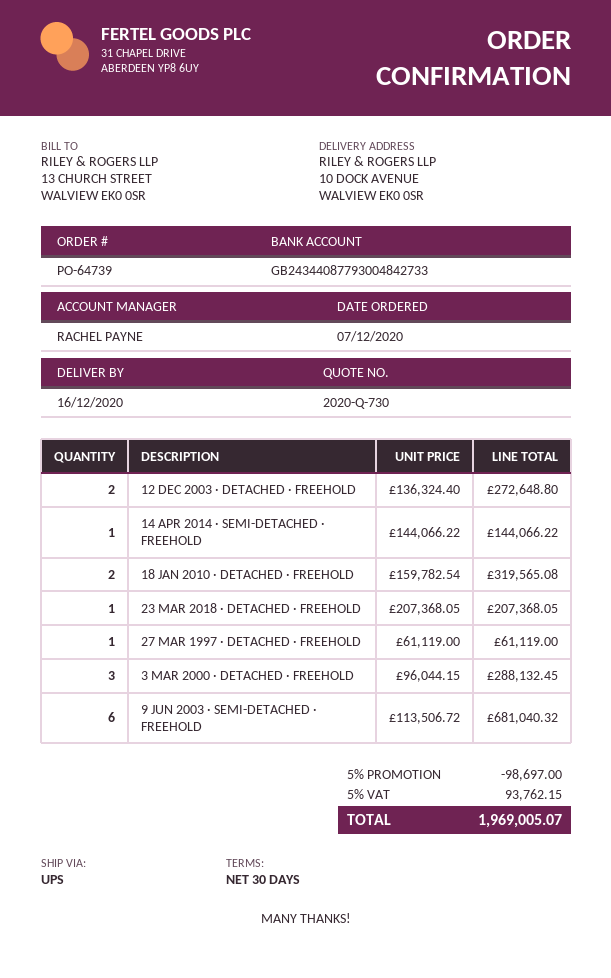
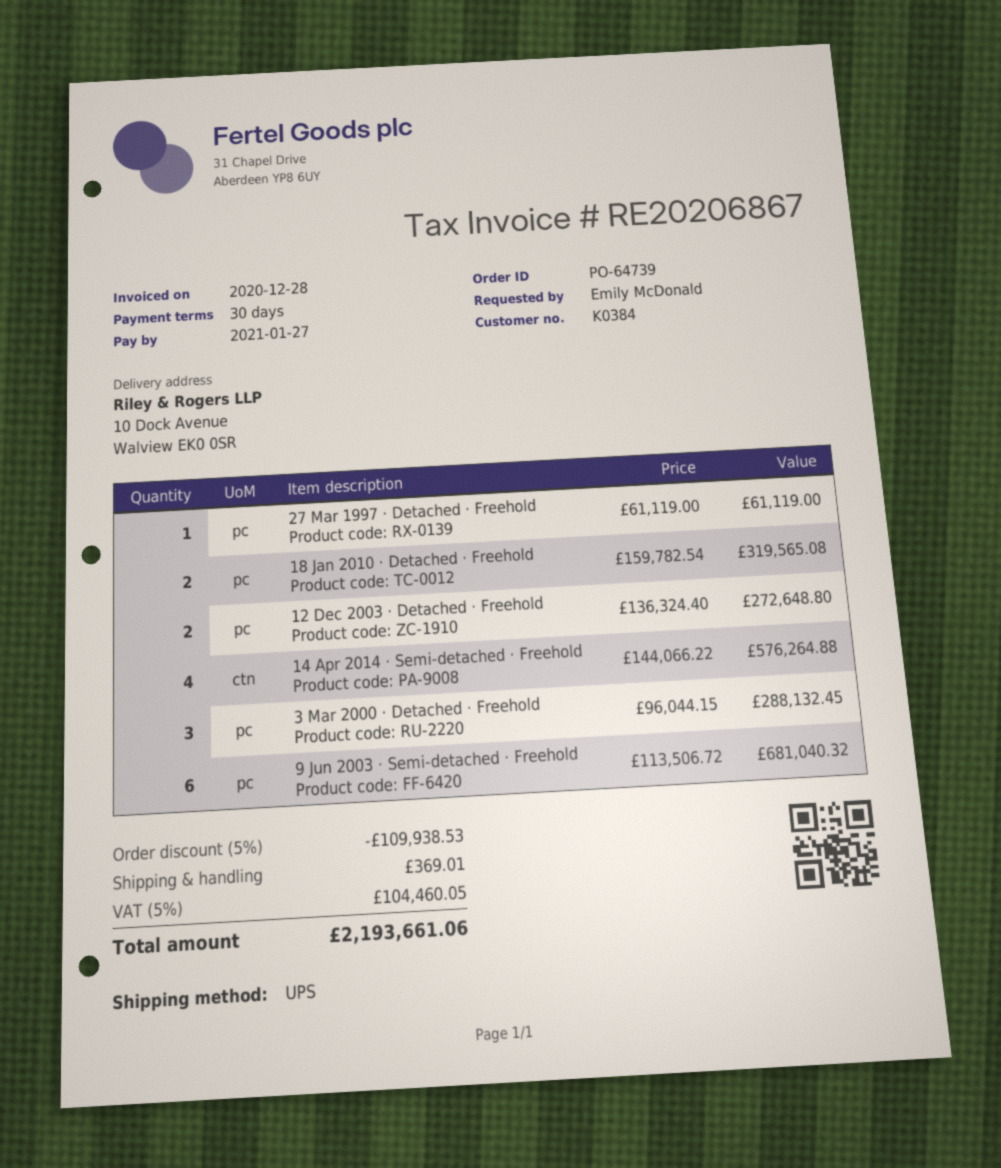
14 APR 2014 · SEMI-DETACHED · FREEHOLD: 1 x 144066.22 = 144066.22 -> 4 x 144066.22 = 576264.88
23 MAR 2018 · DETACHED · FREEHOLD: 1 x 207368.05 = 207368.05 -> none
discount: 5% = 98697.00 -> 5% = 109938.53
shipping: none -> 369.01
tax: 5% = 93762.15 -> 5% = 104460.05
total: 1969005.07 -> 2193661.06

